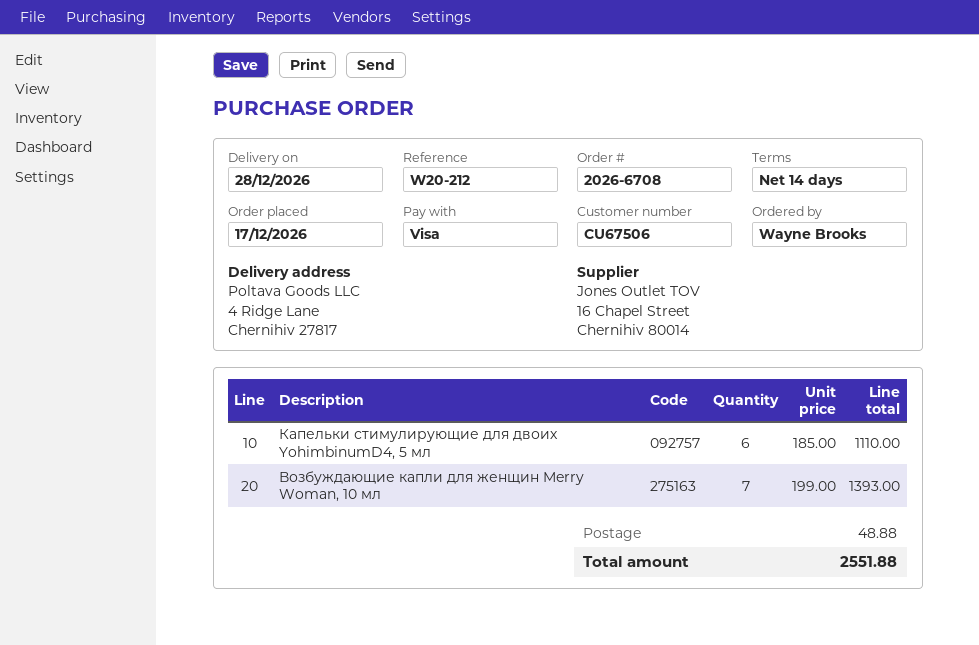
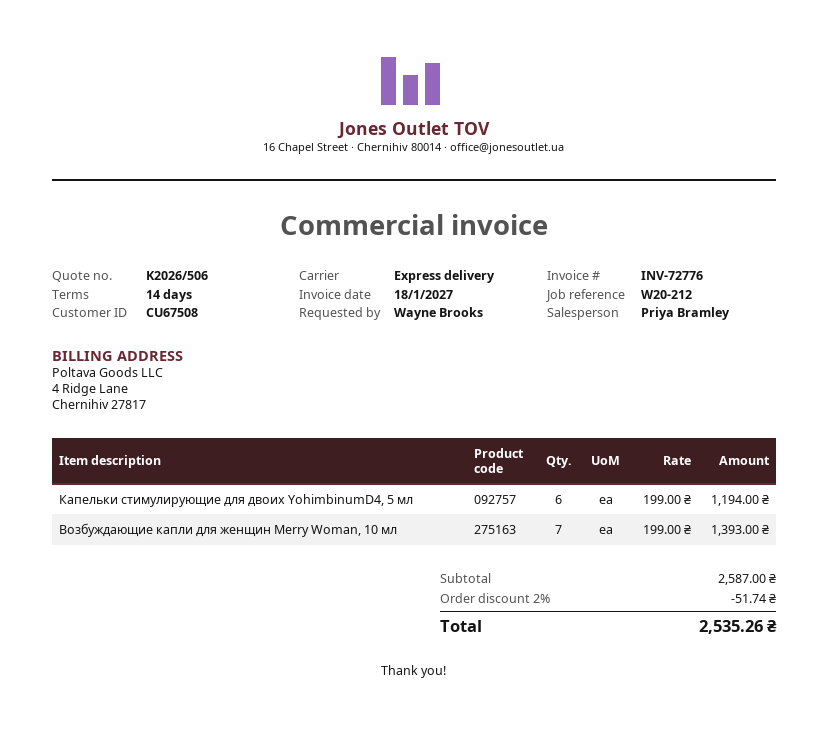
customer number: CU67506 -> CU67508
Капельки стимулирующие для двоих YohimbinumD4, 5 мл: 6 x 185.00 = 1110.00 -> 6 x 199.00 = 1194.00
discount: none -> 2% = 51.74
shipping: 48.88 -> none
total: 2551.88 -> 2535.26

